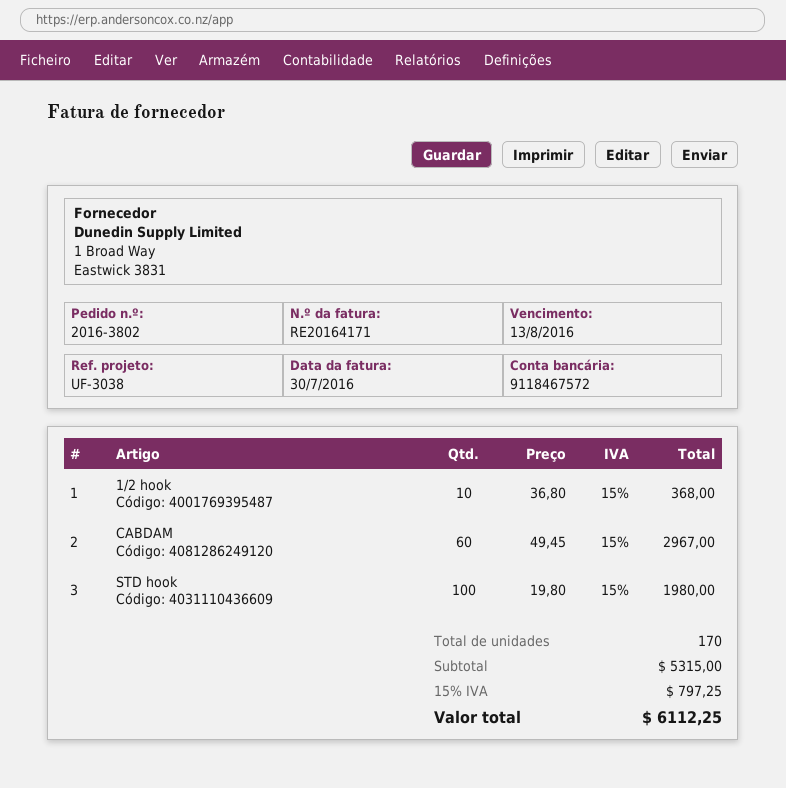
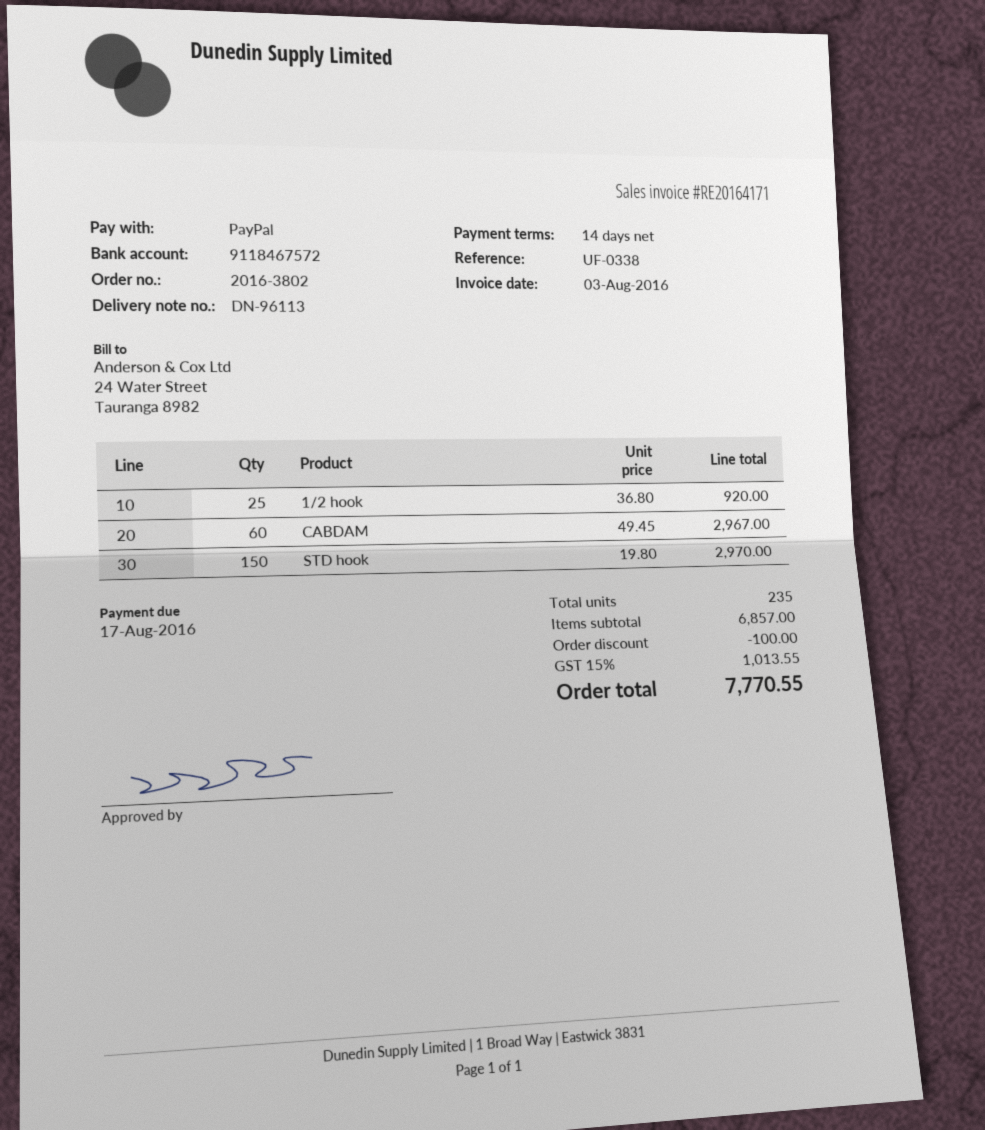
invoice date: 2016-07-30 -> 2016-08-03
due date: 2016-08-13 -> 2016-08-17
reference: UF-3038 -> UF-0338
1/2 hook: 10 x 36.80 = 368.00 -> 25 x 36.80 = 920.00
STD hook: 100 x 19.80 = 1980.00 -> 150 x 19.80 = 2970.00
total quantity: 170 -> 235
subtotal: 5315.00 -> 6857.00
discount: none -> 100.00
tax: 15% = 797.25 -> 15% = 1013.55
total: 6112.25 -> 7770.55

